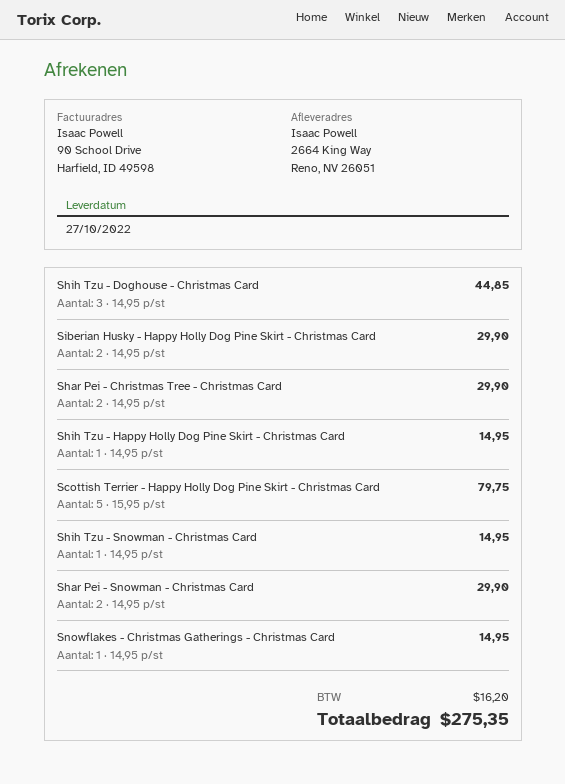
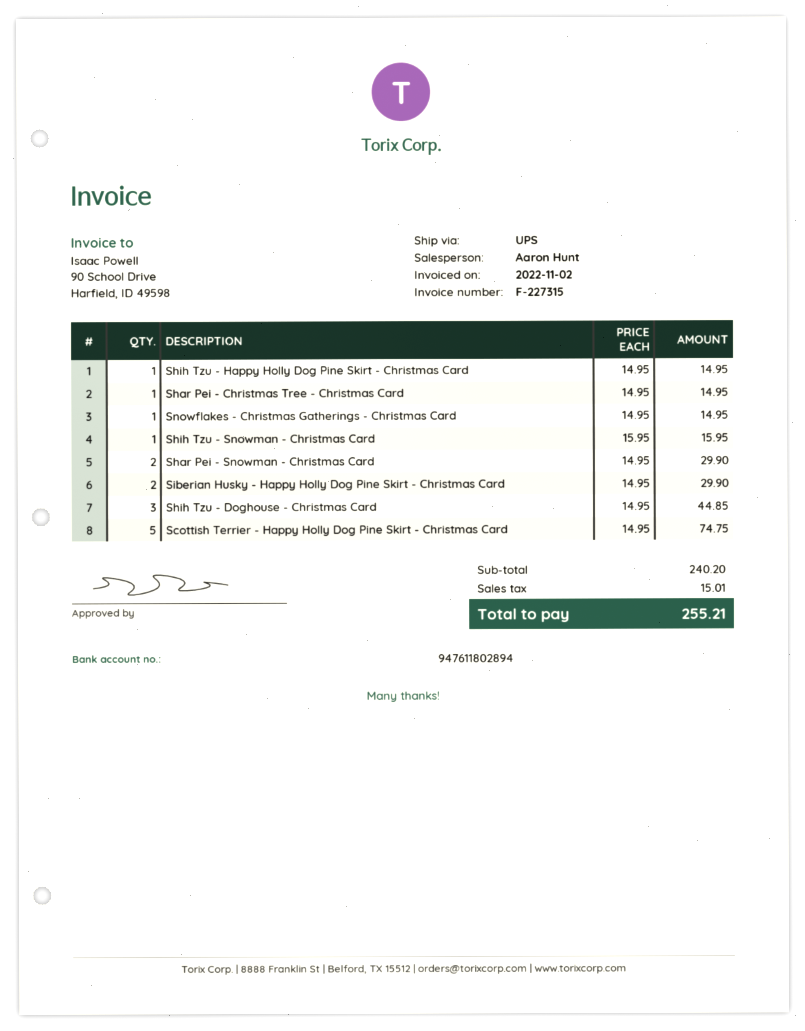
Shar Pei - Christmas Tree - Christmas Card: 2 x 14.95 = 29.90 -> 1 x 14.95 = 14.95
Scottish Terrier - Happy Holly Dog Pine Skirt - Christmas Card: 5 x 15.95 = 79.75 -> 5 x 14.95 = 74.75
Shih Tzu - Snowman - Christmas Card: 1 x 14.95 = 14.95 -> 1 x 15.95 = 15.95
tax: 16.20 -> 15.01
total: 275.35 -> 255.21

